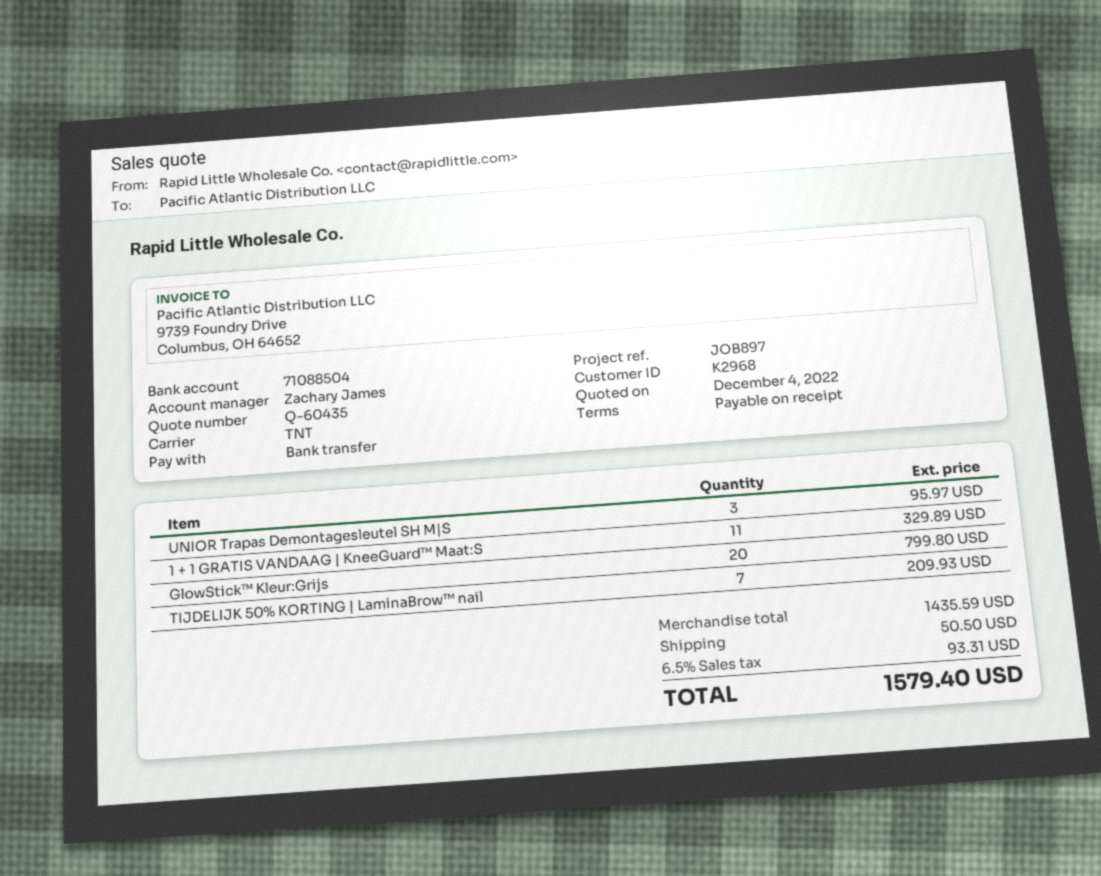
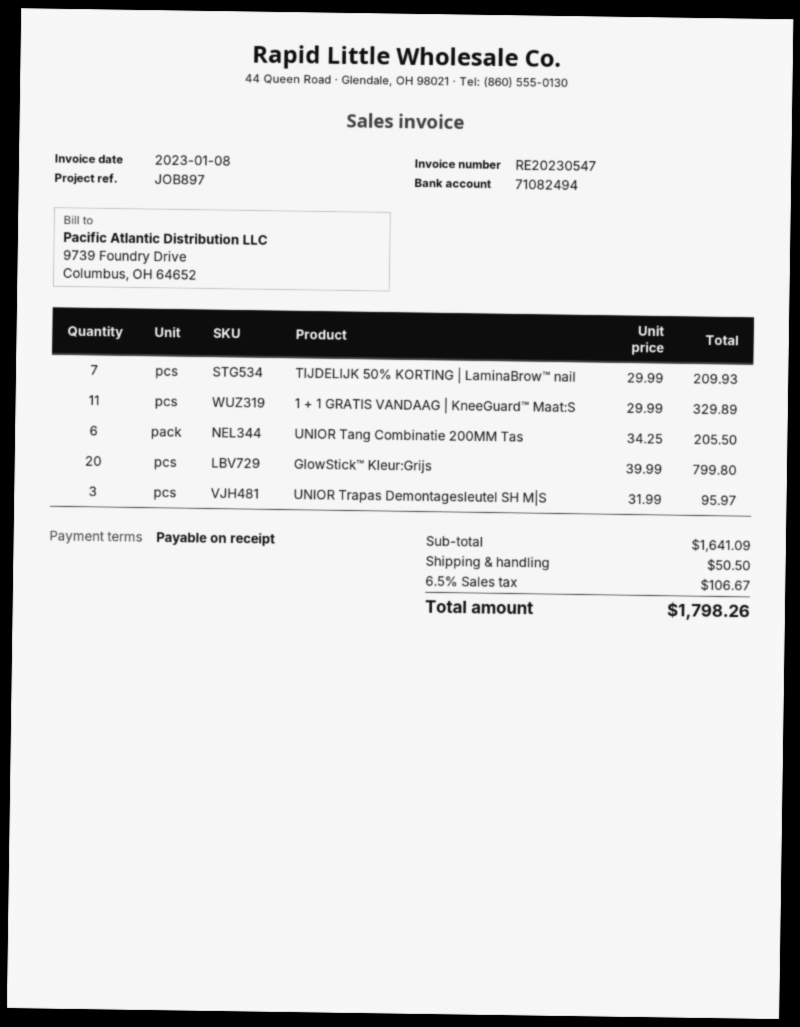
bank account: 71088504 -> 71082494
UNIOR Tang Combinatie 200MM Tas: none -> 6 for 205.50
subtotal: 1435.59 -> 1641.09
tax: 6.5% = 93.31 -> 6.5% = 106.67
total: 1579.40 -> 1798.26

